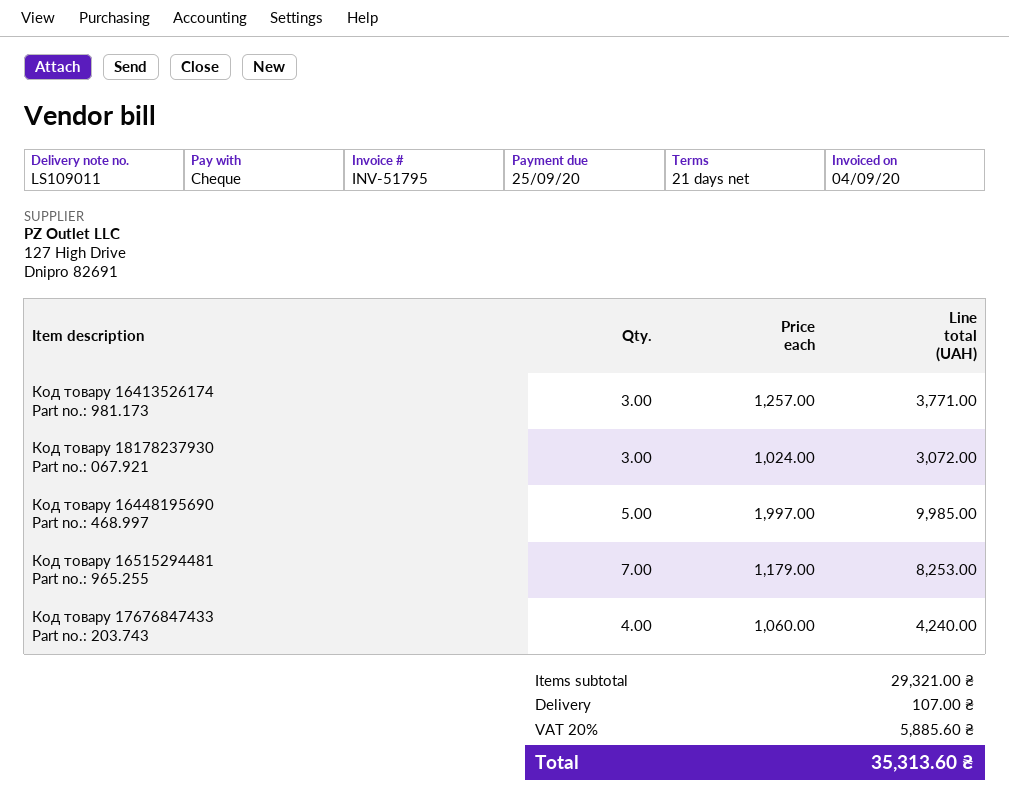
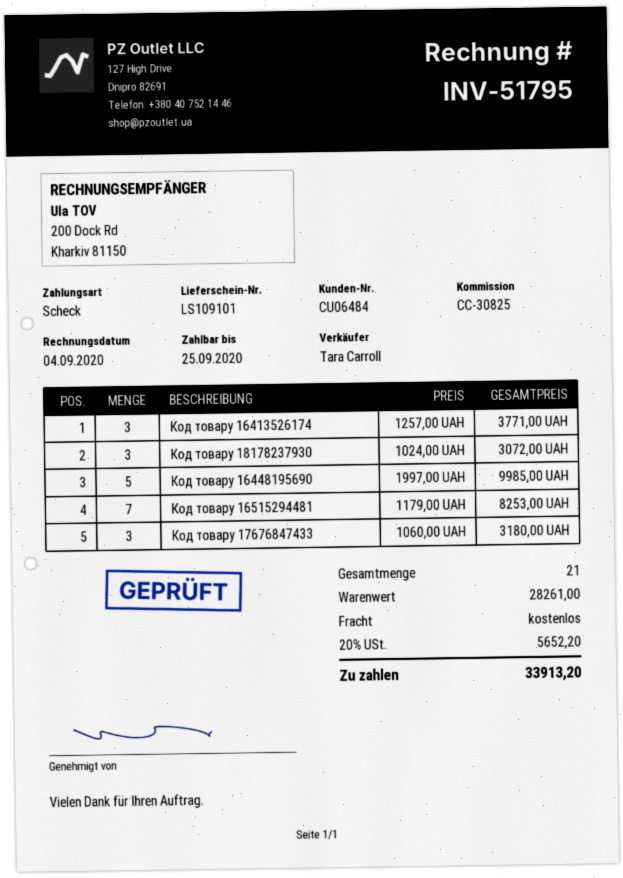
delivery note number: LS109011 -> LS109101
Код товару 17676847433: 4 x 1060.00 = 4240.00 -> 3 x 1060.00 = 3180.00
subtotal: 29321.00 -> 28261.00
shipping: 107.00 -> 0.00
tax: 20% = 5885.60 -> 20% = 5652.20
total: 35313.60 -> 33913.20

